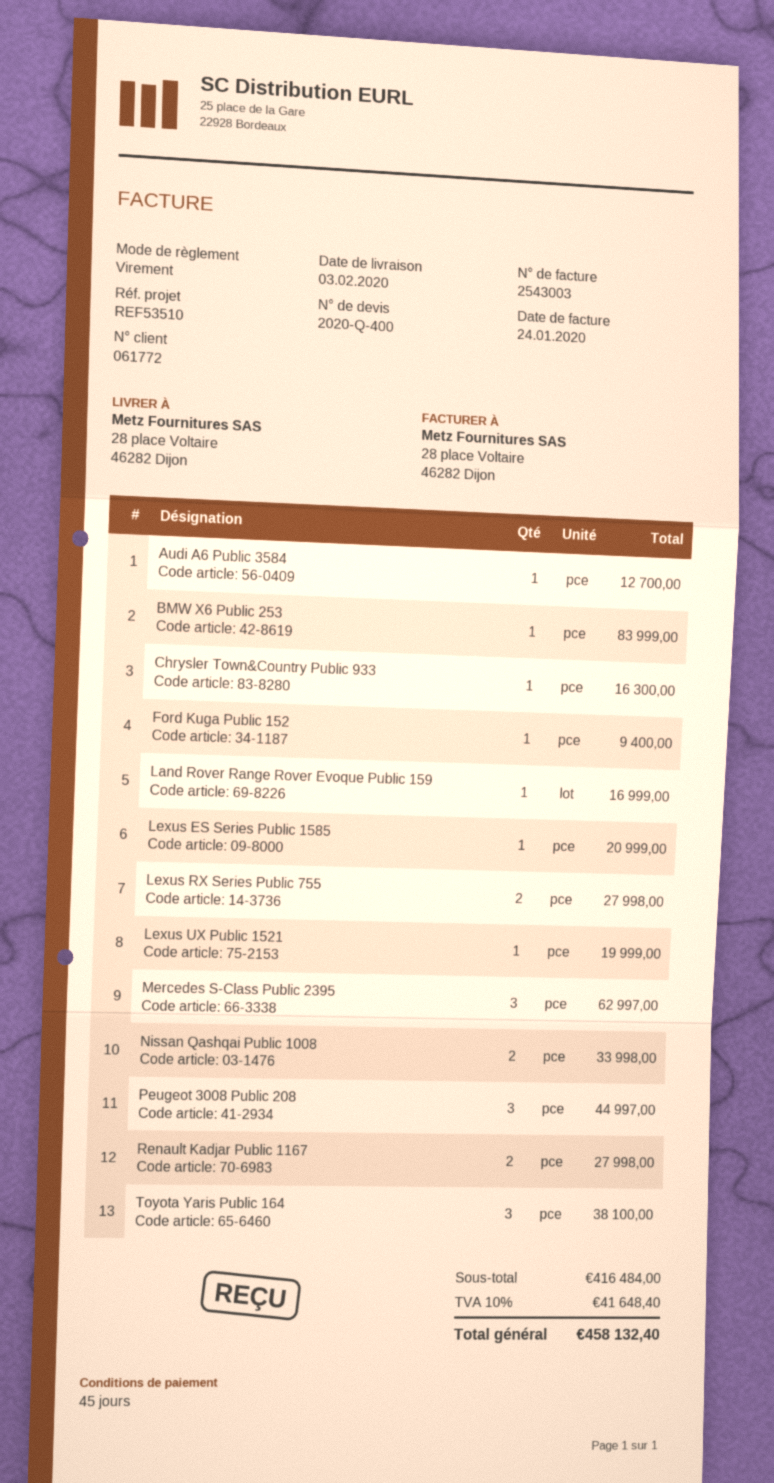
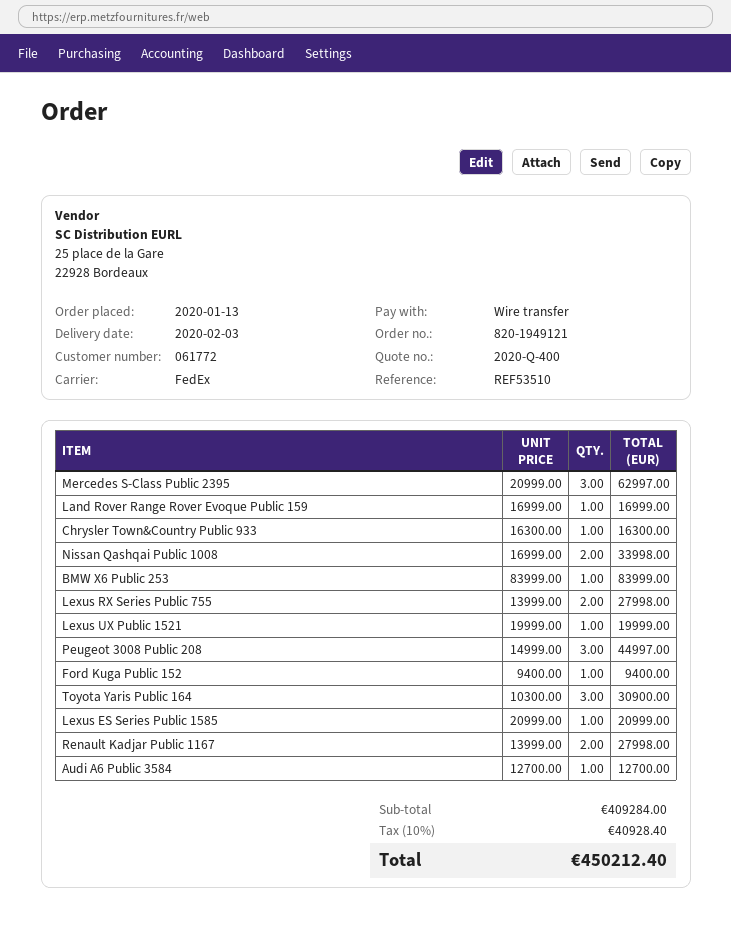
Toyota Yaris Public 164: 3 for 38100.00 -> 3 for 30900.00
subtotal: 416484.00 -> 409284.00
tax: 10% = 41648.40 -> 10% = 40928.40
total: 458132.40 -> 450212.40

